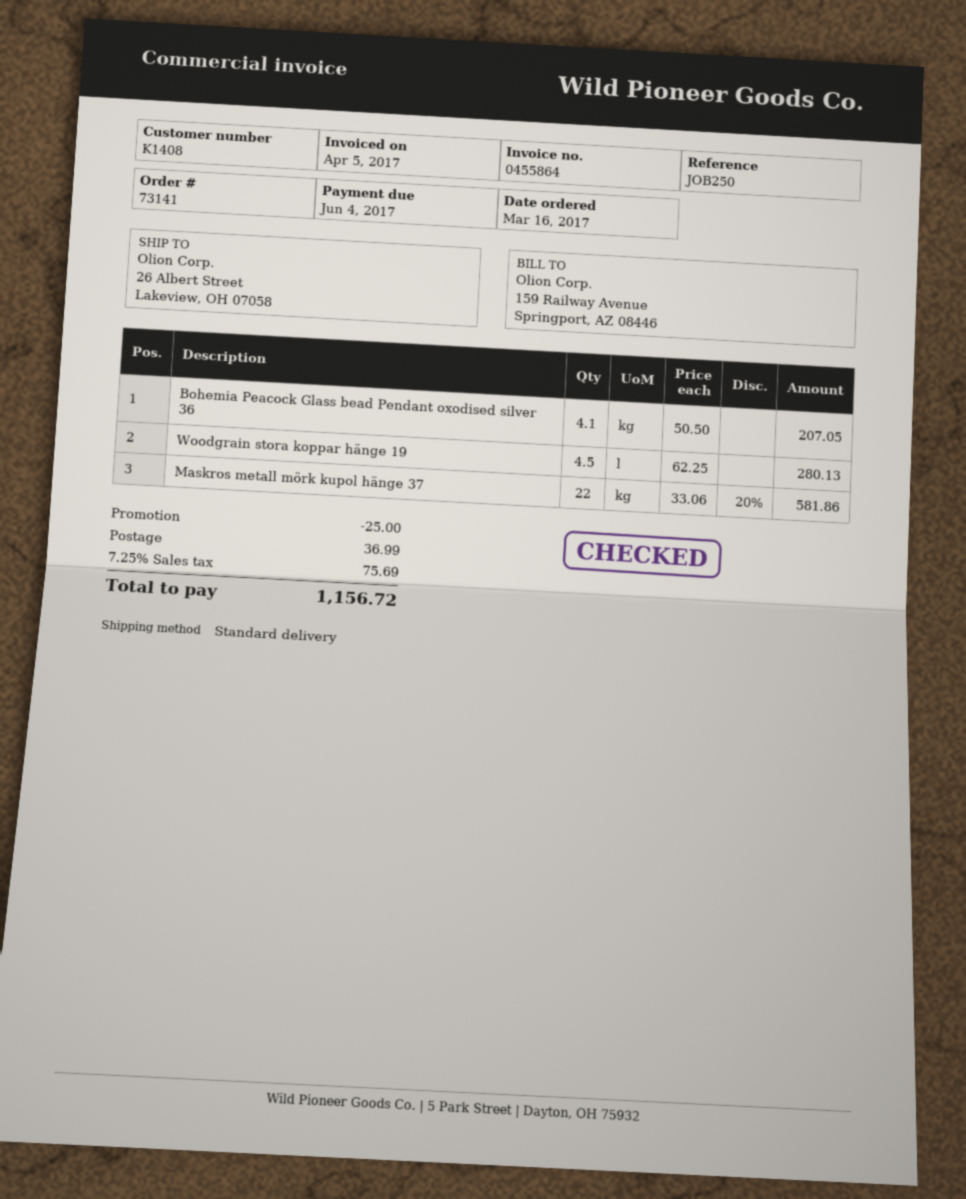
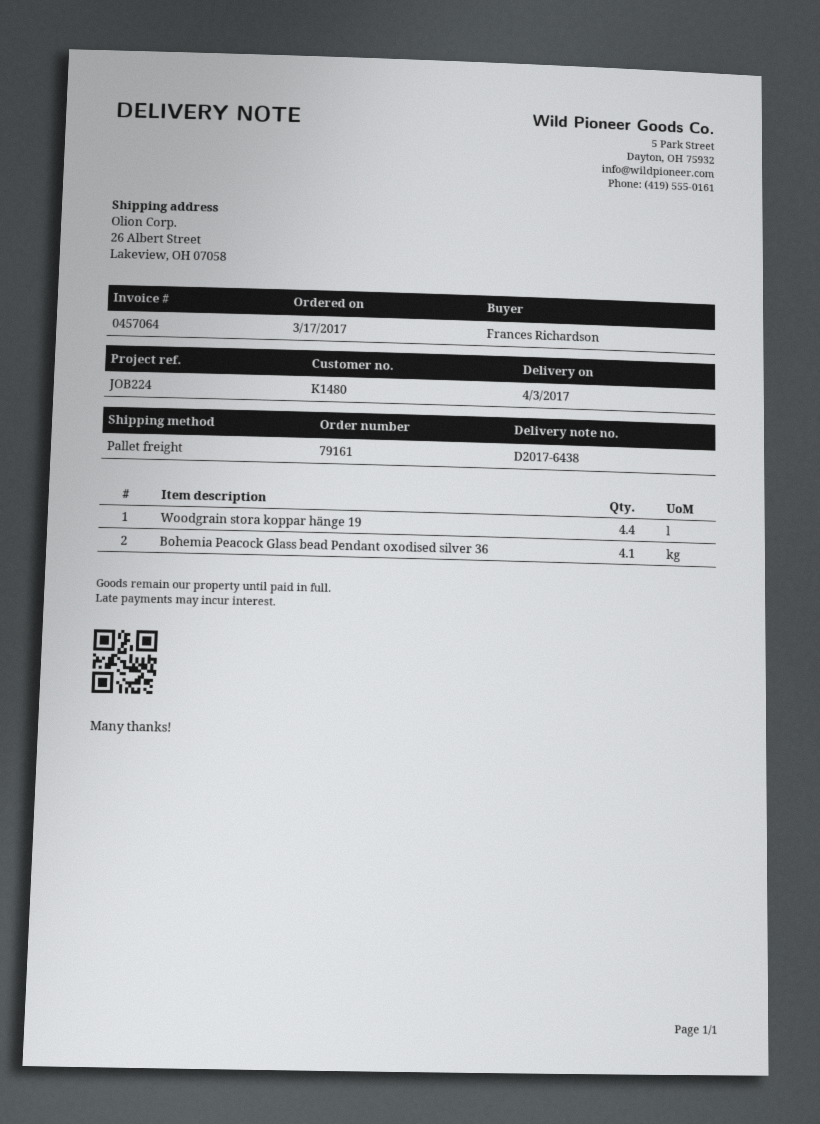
order number: 73141 -> 79161
order date: 2017-03-16 -> 2017-03-17
invoice number: 0455864 -> 0457064
customer number: K1408 -> K1480
reference: JOB250 -> JOB224
shipping method: standard -> pallet freight
Woodgrain stora koppar hänge 19: 4.5 -> 4.4
Maskros metall mörk kupol hänge 37: 22 -> none

